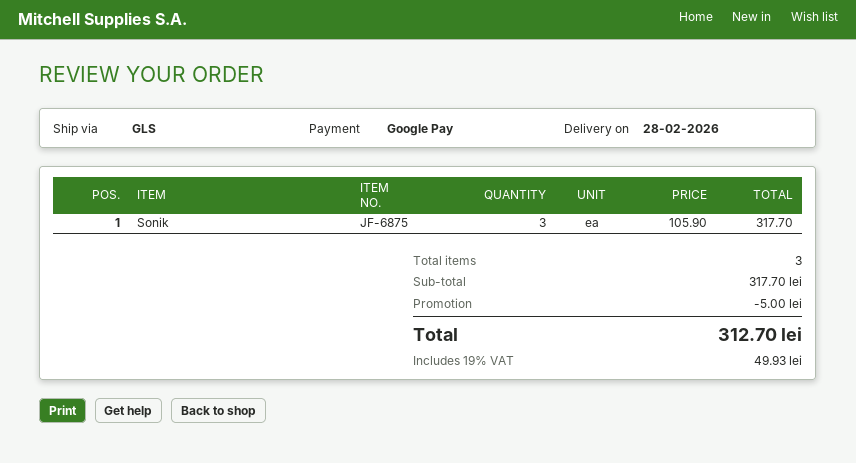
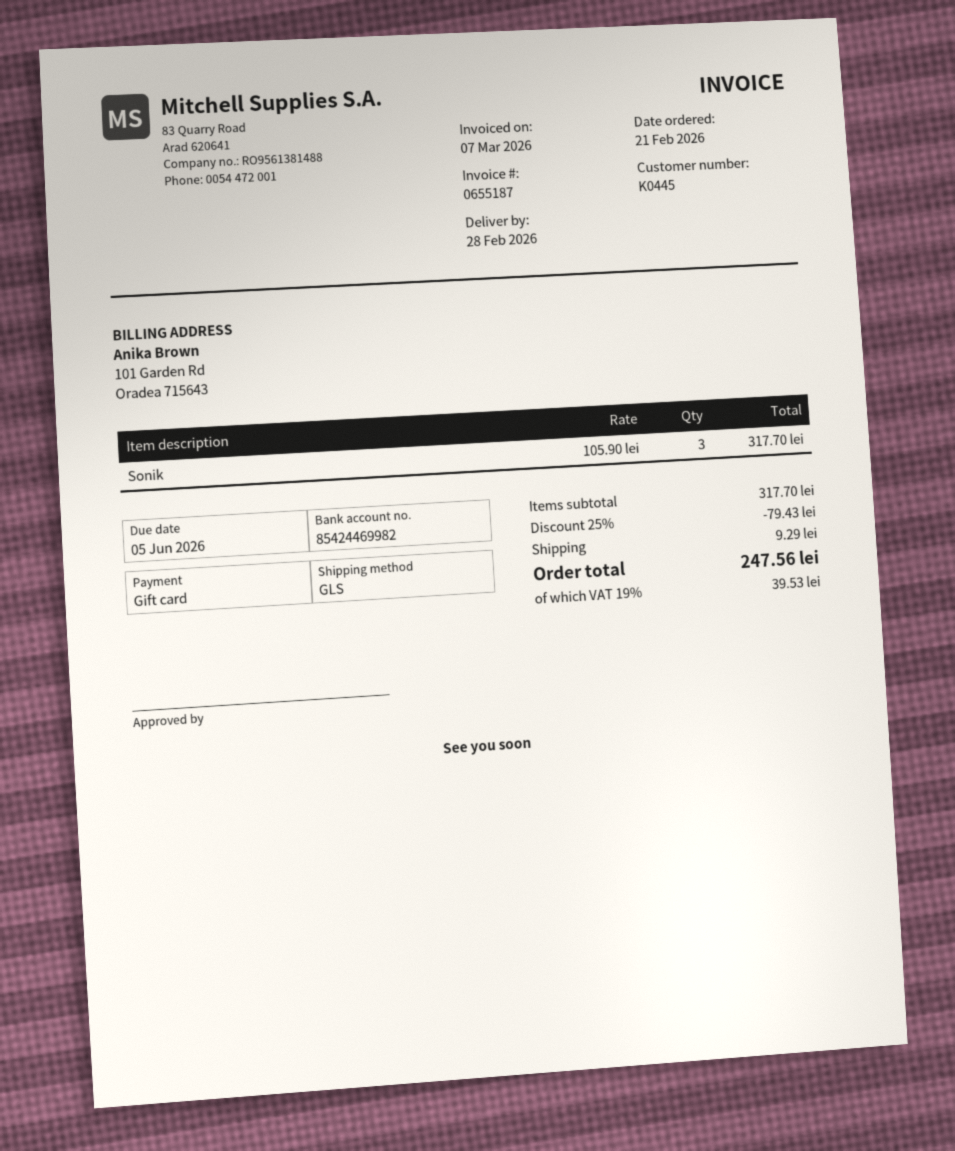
payment method: Google Pay -> gift card
discount: 5.00 -> 79.43
shipping: none -> 9.29
tax: 19% = 49.93 -> 19% = 39.53
total: 312.70 -> 247.56

